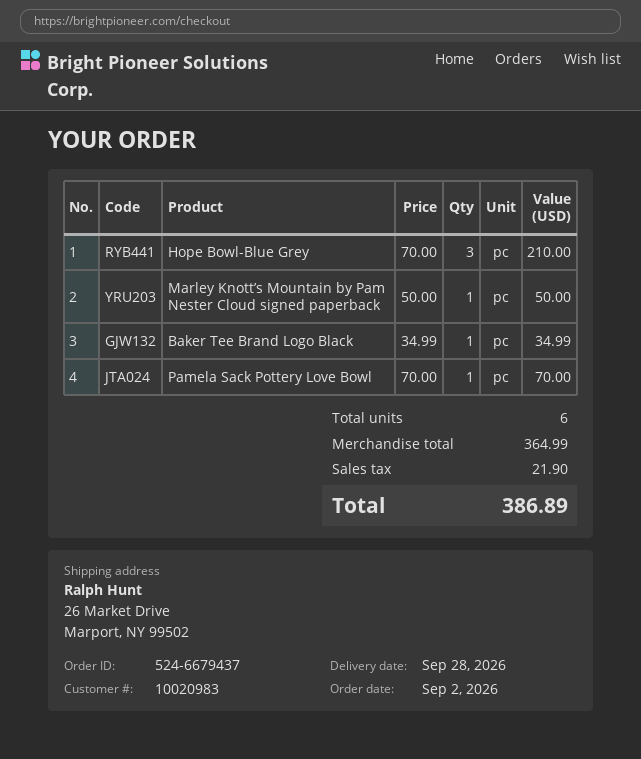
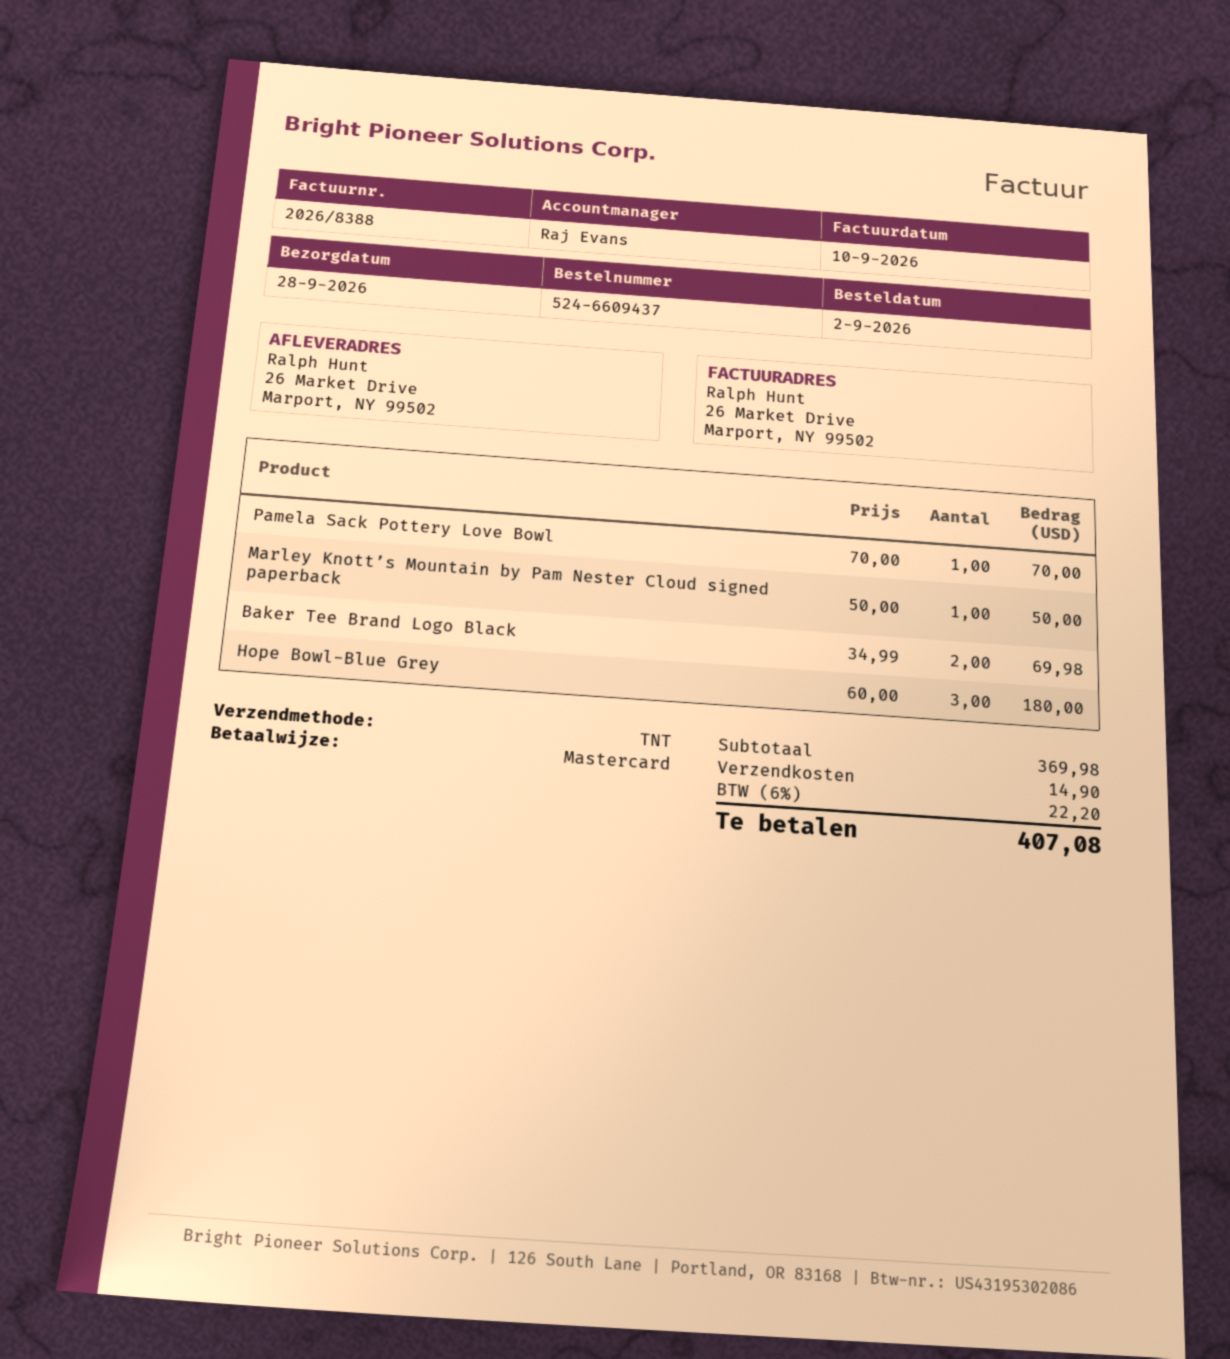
order number: 524-6679437 -> 524-6609437
Hope Bowl-Blue Grey: 3 x 70.00 = 210.00 -> 3 x 60.00 = 180.00
Baker Tee Brand Logo Black: 1 x 34.99 = 34.99 -> 2 x 34.99 = 69.98
subtotal: 364.99 -> 369.98
shipping: none -> 14.90
tax: 21.90 -> 22.20
total: 386.89 -> 407.08

